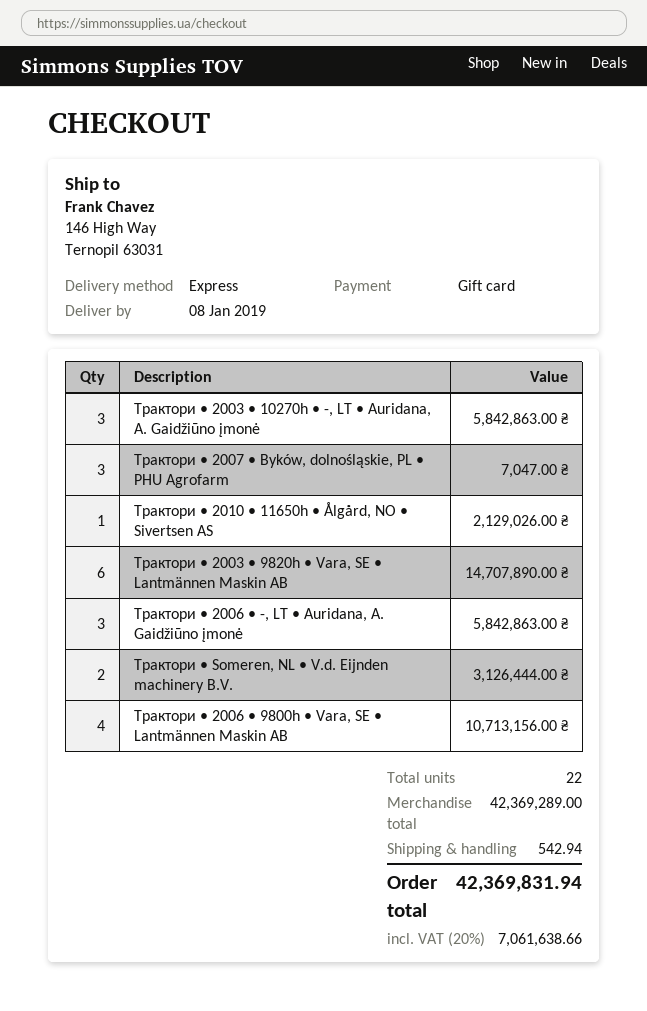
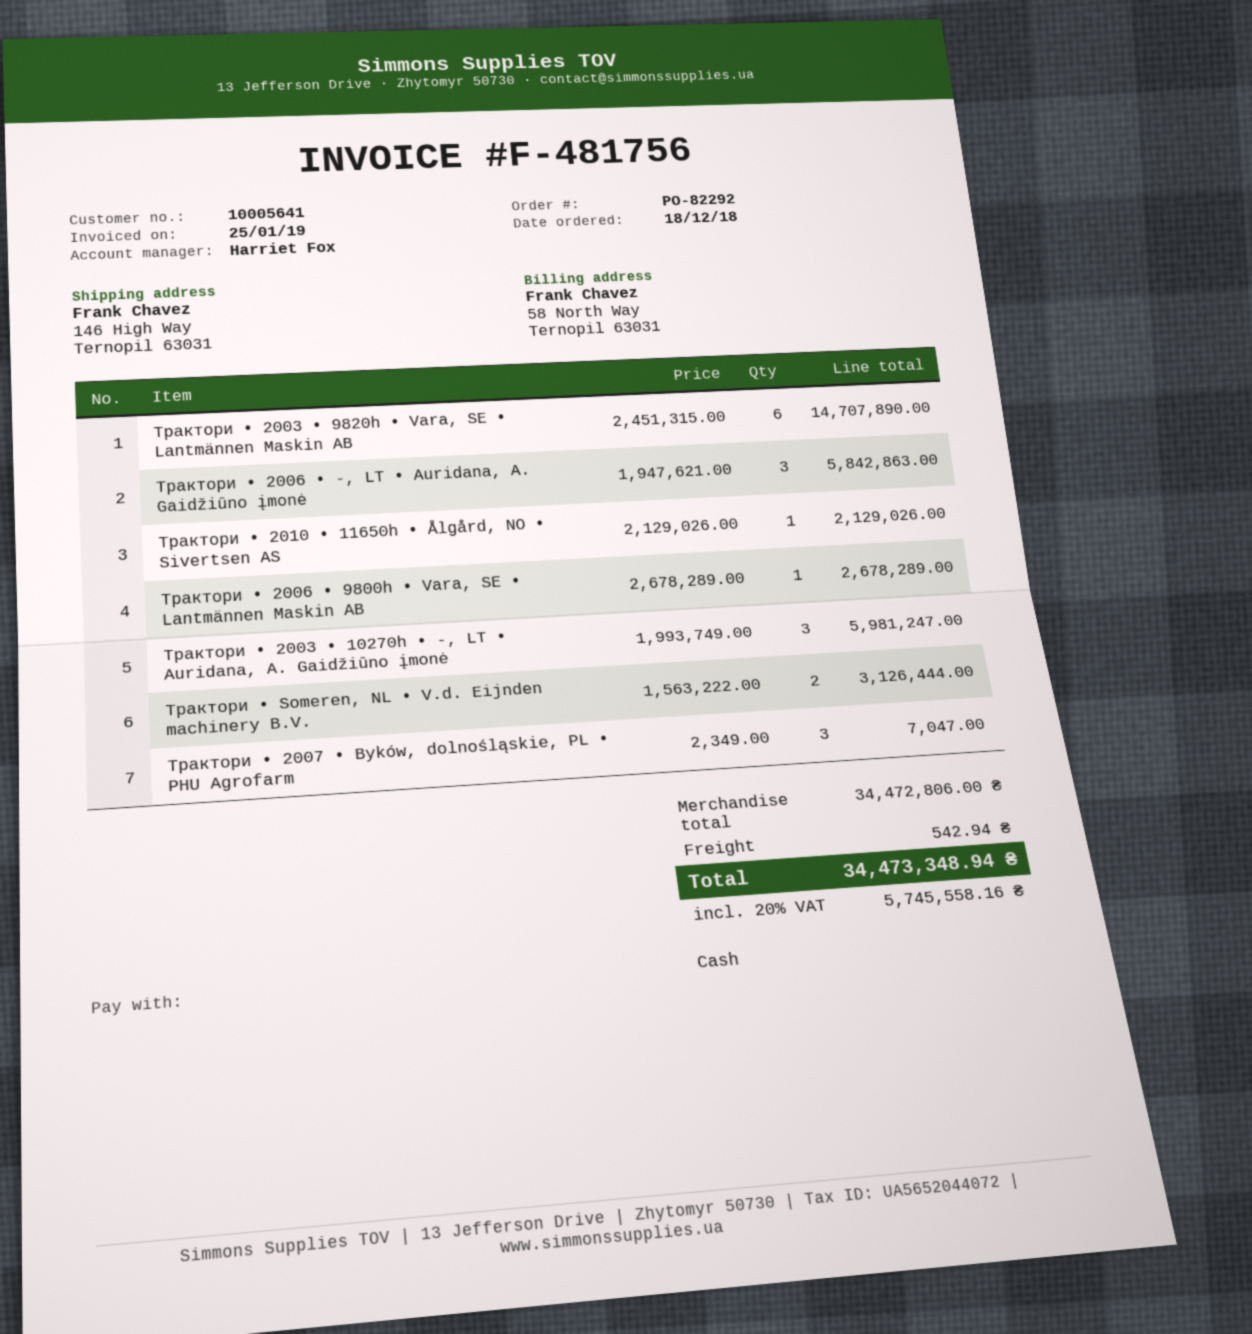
payment method: gift card -> cash
Трактори • 2003 • 10270h • -, LT • Auridana, A. Gaidžiūno įmonė: 3 for 5842863.00 -> 3 for 5981247.00
Трактори • 2006 • 9800h • Vara, SE • Lantmännen Maskin AB: 4 for 10713156.00 -> 1 for 2678289.00
subtotal: 42369289.00 -> 34472806.00
tax: 20% = 7061638.66 -> 20% = 5745558.16
total: 42369831.94 -> 34473348.94

